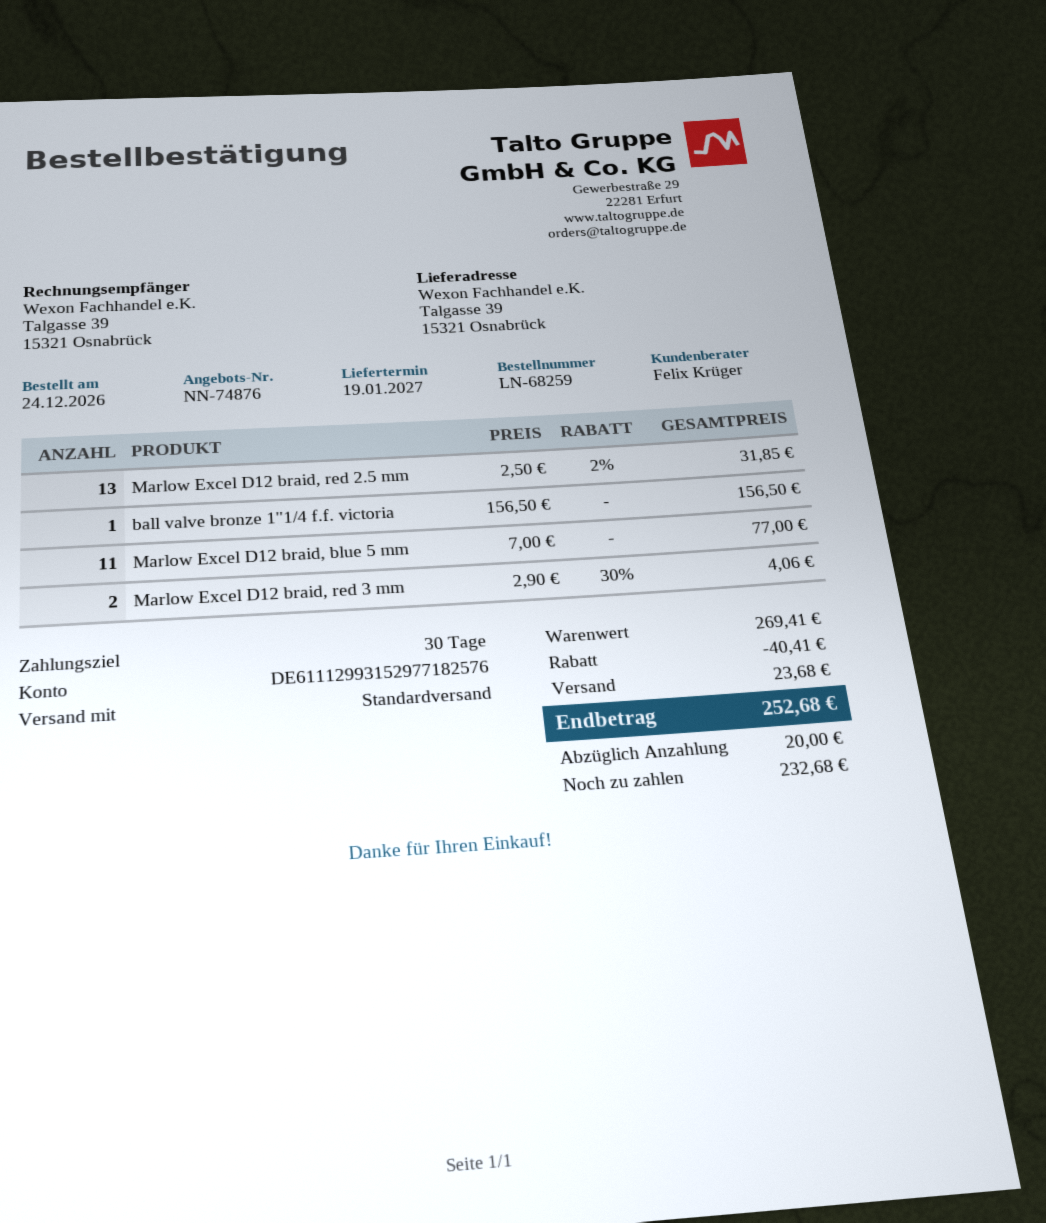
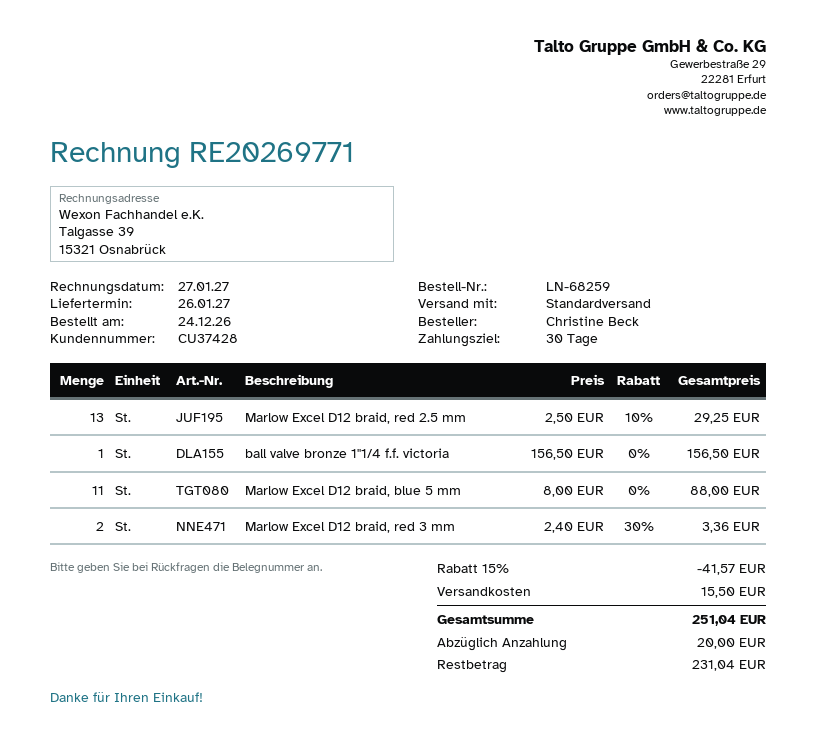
delivery date: 2027-01-19 -> 2027-01-26
Marlow Excel D12 braid, red 2.5 mm: 13 x 2.50 - 2% = 31.85 -> 13 x 2.50 - 10% = 29.25
Marlow Excel D12 braid, blue 5 mm: 11 x 7.00 = 77.00 -> 11 x 8.00 = 88.00
Marlow Excel D12 braid, red 3 mm: 2 x 2.90 - 30% = 4.06 -> 2 x 2.40 - 30% = 3.36
discount: 40.41 -> 41.57
shipping: 23.68 -> 15.50
total: 252.68 -> 251.04
balance: 232.68 -> 231.04

